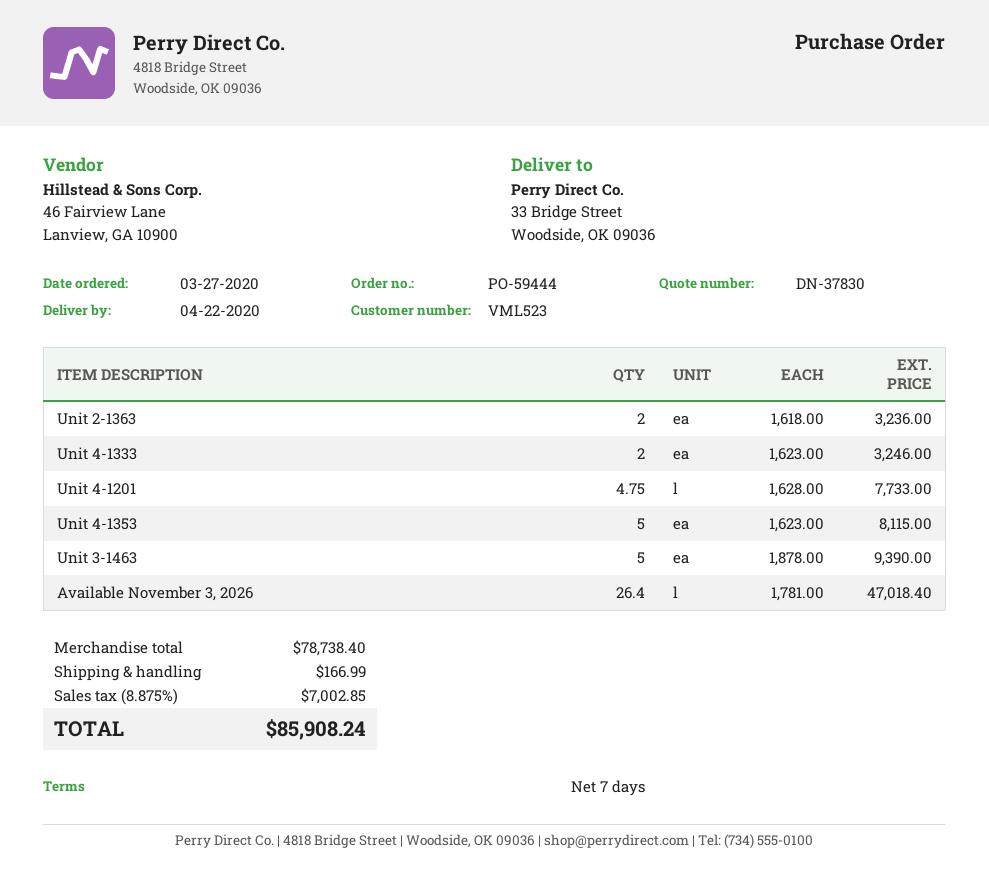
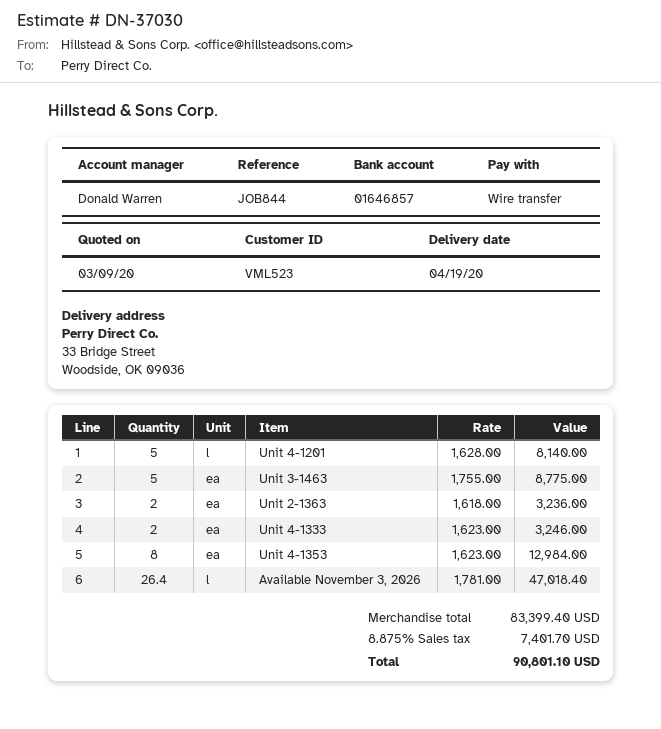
quote number: DN-37830 -> DN-37030
delivery date: 2020-04-22 -> 2020-04-19
Unit 4-1201: 4.75 x 1628.00 = 7733.00 -> 5 x 1628.00 = 8140.00
Unit 4-1353: 5 x 1623.00 = 8115.00 -> 8 x 1623.00 = 12984.00
Unit 3-1463: 5 x 1878.00 = 9390.00 -> 5 x 1755.00 = 8775.00
subtotal: 78738.40 -> 83399.40
shipping: 166.99 -> none
tax: 8.875% = 7002.85 -> 8.875% = 7401.70
total: 85908.24 -> 90801.10

